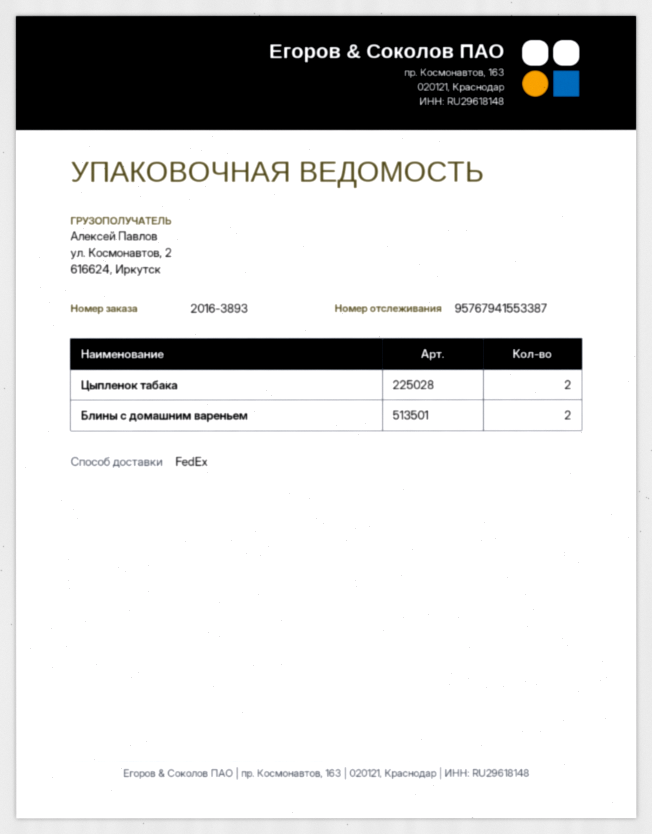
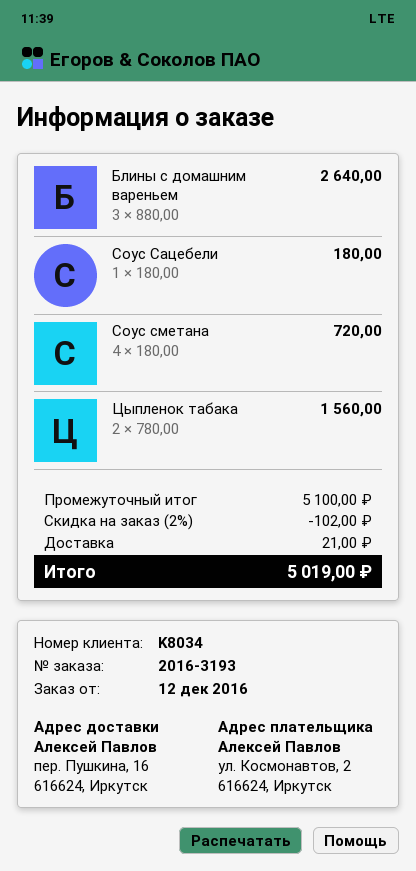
order number: 2016-3893 -> 2016-3193
ship to: ул. Космонавтов, 2, 616624, Иркутск -> пер. Пушкина, 16, 616624, Иркутск
Блины с домашним вареньем: 2 -> 3
Соус Сацебели: none -> 1
Соус сметана: none -> 4

